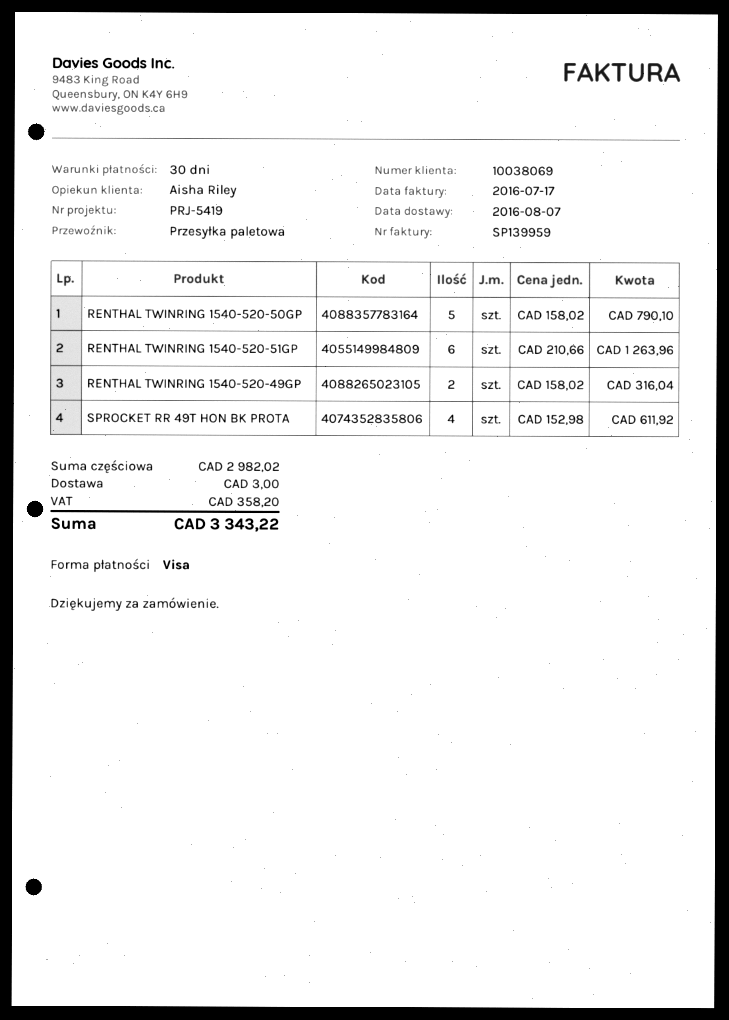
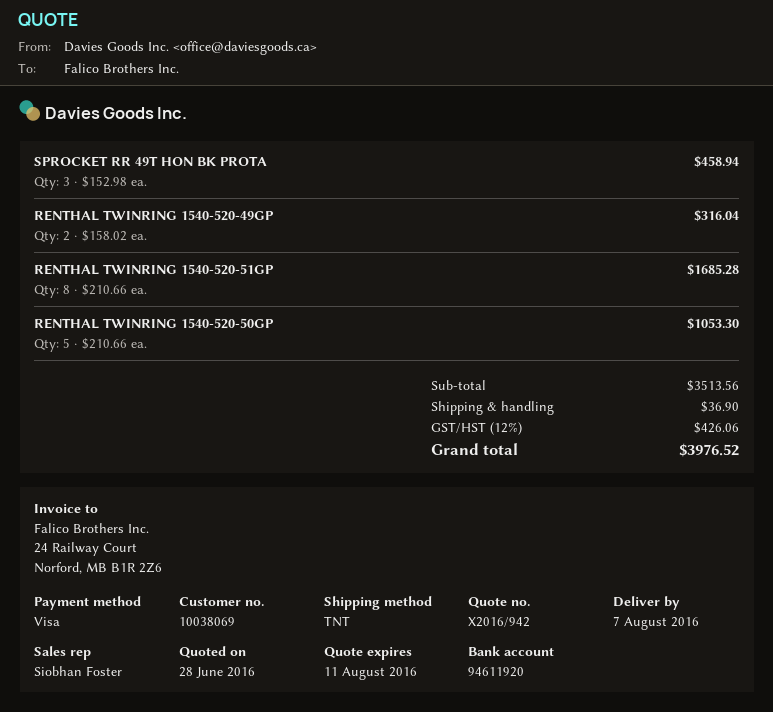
sales rep: Aisha Riley -> Siobhan Foster
shipping method: pallet freight -> TNT
RENTHAL TWINRING 1540-520-50GP: 5 x 158.02 = 790.10 -> 5 x 210.66 = 1053.30
RENTHAL TWINRING 1540-520-51GP: 6 x 210.66 = 1263.96 -> 8 x 210.66 = 1685.28
SPROCKET RR 49T HON BK PROTA: 4 x 152.98 = 611.92 -> 3 x 152.98 = 458.94
subtotal: 2982.02 -> 3513.56
shipping: 3.00 -> 36.90
tax: 358.20 -> 426.06
total: 3343.22 -> 3976.52

